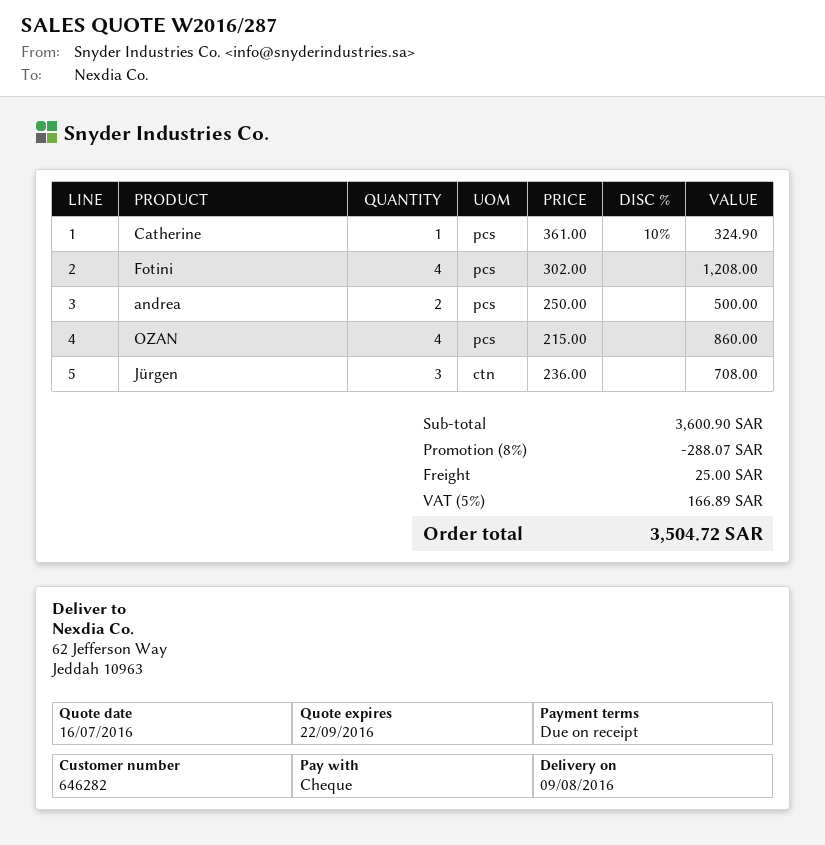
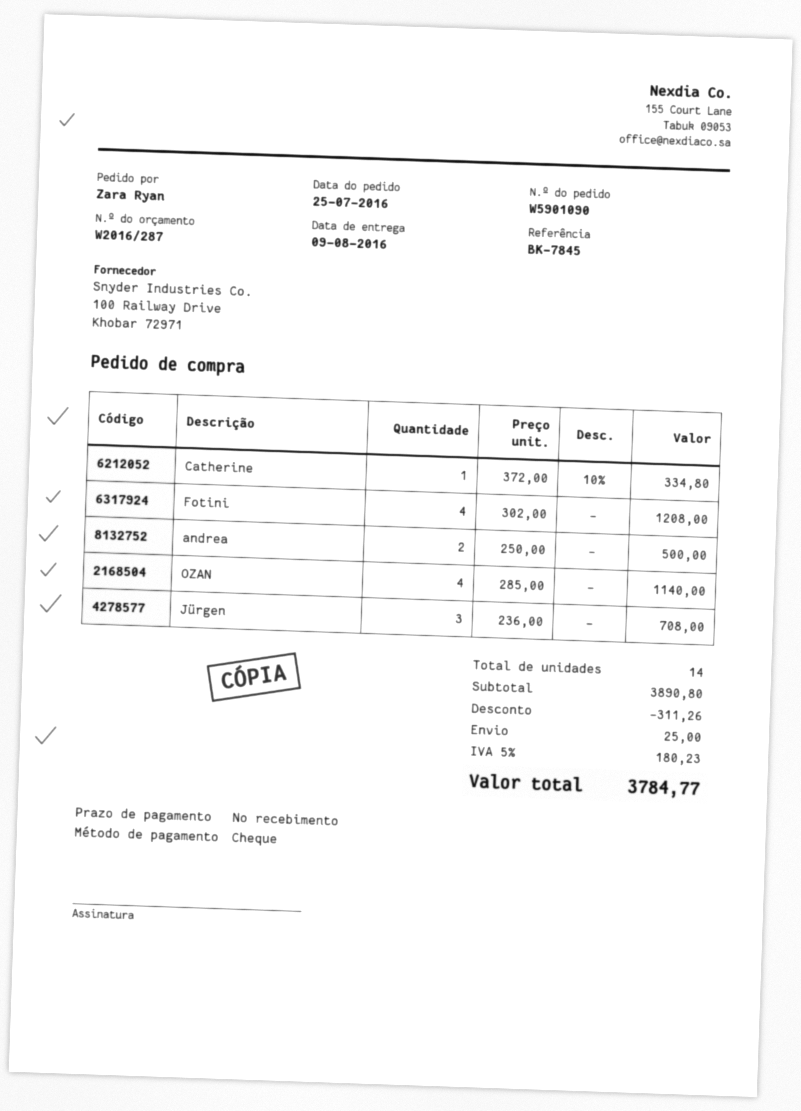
Catherine: 1 x 361.00 - 10% = 324.90 -> 1 x 372.00 - 10% = 334.80
OZAN: 4 x 215.00 = 860.00 -> 4 x 285.00 = 1140.00
subtotal: 3600.90 -> 3890.80
discount: 288.07 -> 311.26
tax: 5% = 166.89 -> 5% = 180.23
total: 3504.72 -> 3784.77

